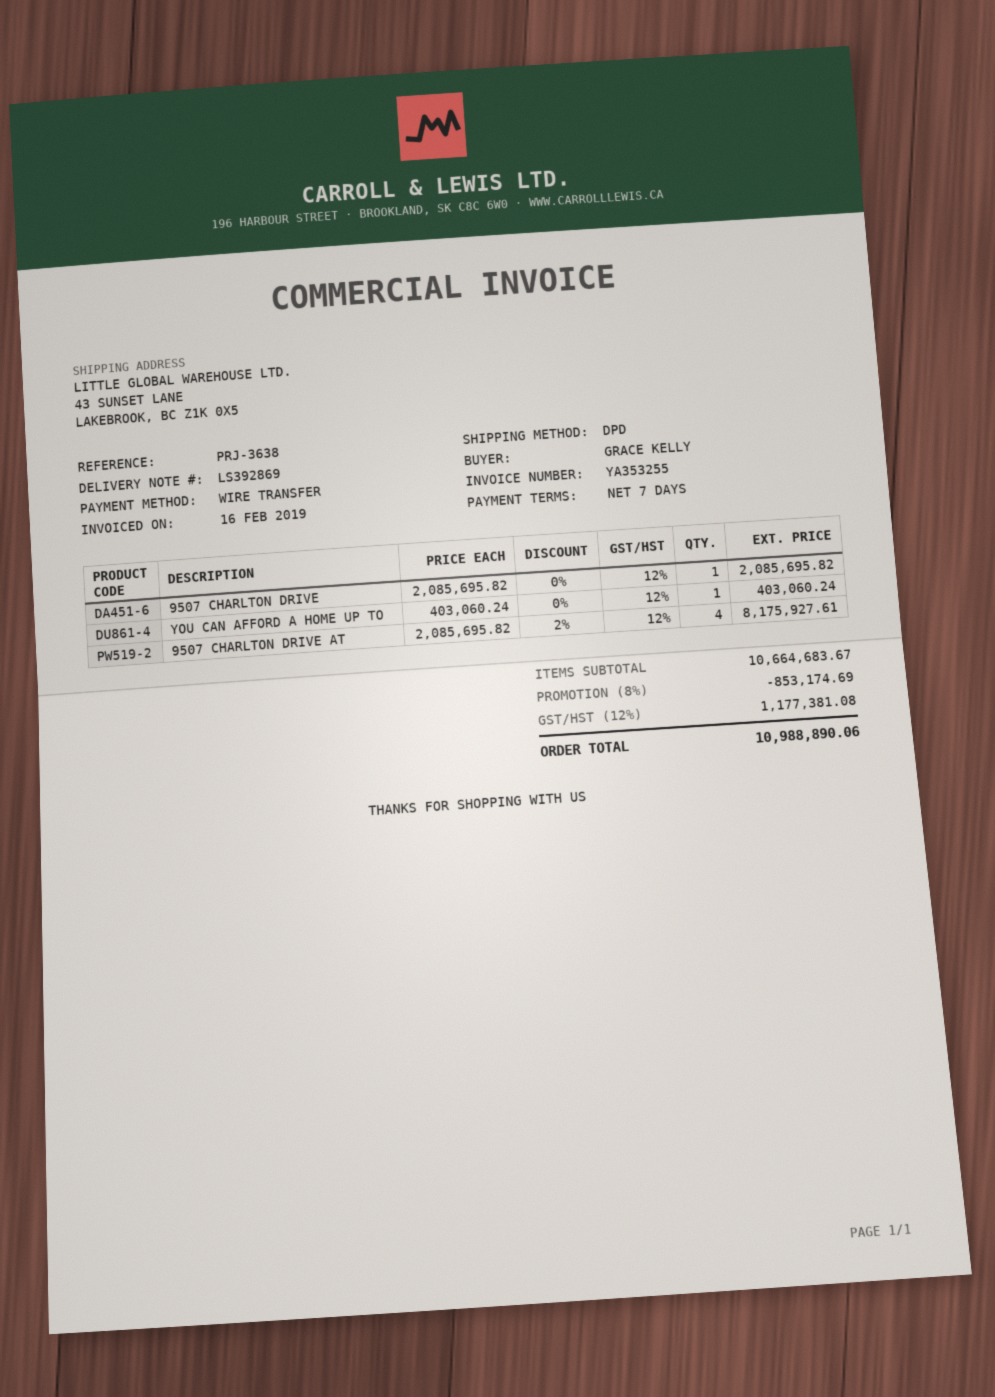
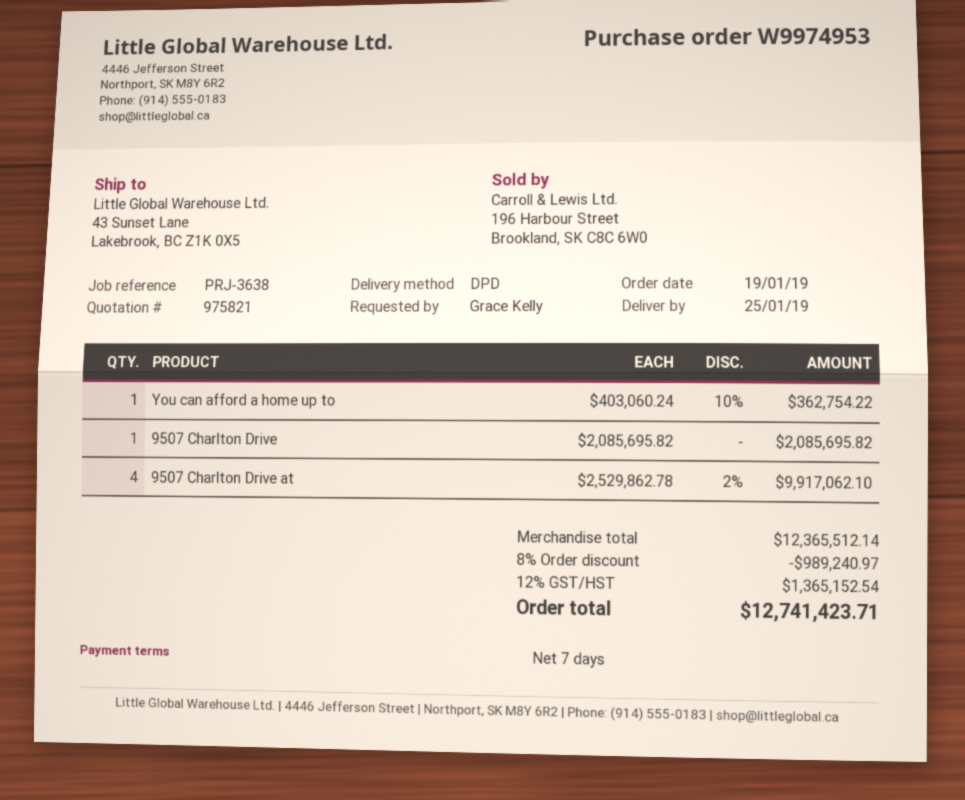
YOU CAN AFFORD A HOME UP TO: 1 x 403060.24 = 403060.24 -> 1 x 403060.24 - 10% = 362754.22
9507 CHARLTON DRIVE AT: 4 x 2085695.82 - 2% = 8175927.61 -> 4 x 2529862.78 - 2% = 9917062.10
subtotal: 10664683.67 -> 12365512.14
discount: 8% = 853174.69 -> 8% = 989240.97
tax: 12% = 1177381.08 -> 12% = 1365152.54
total: 10988890.06 -> 12741423.71

